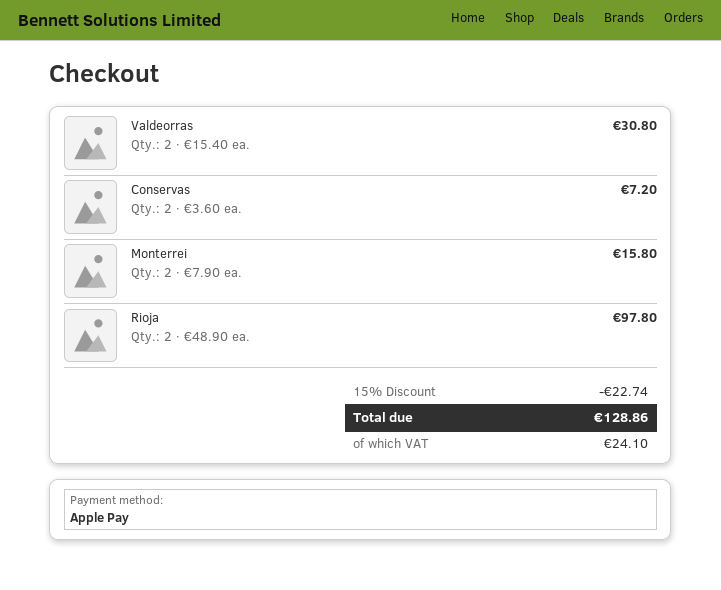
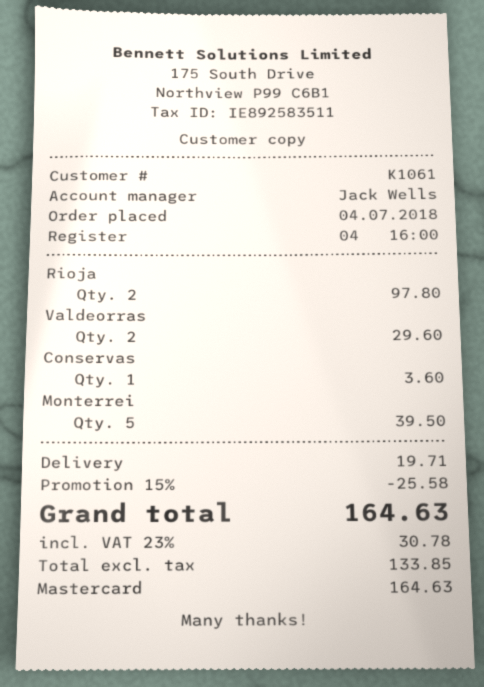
payment method: Apple Pay -> Mastercard
Valdeorras: 2 for 30.80 -> 2 for 29.60
Conservas: 2 for 7.20 -> 1 for 3.60
Monterrei: 2 for 15.80 -> 5 for 39.50
discount: 15% = 22.74 -> 15% = 25.58
shipping: none -> 19.71
tax: 24.10 -> 30.78
total: 128.86 -> 164.63

